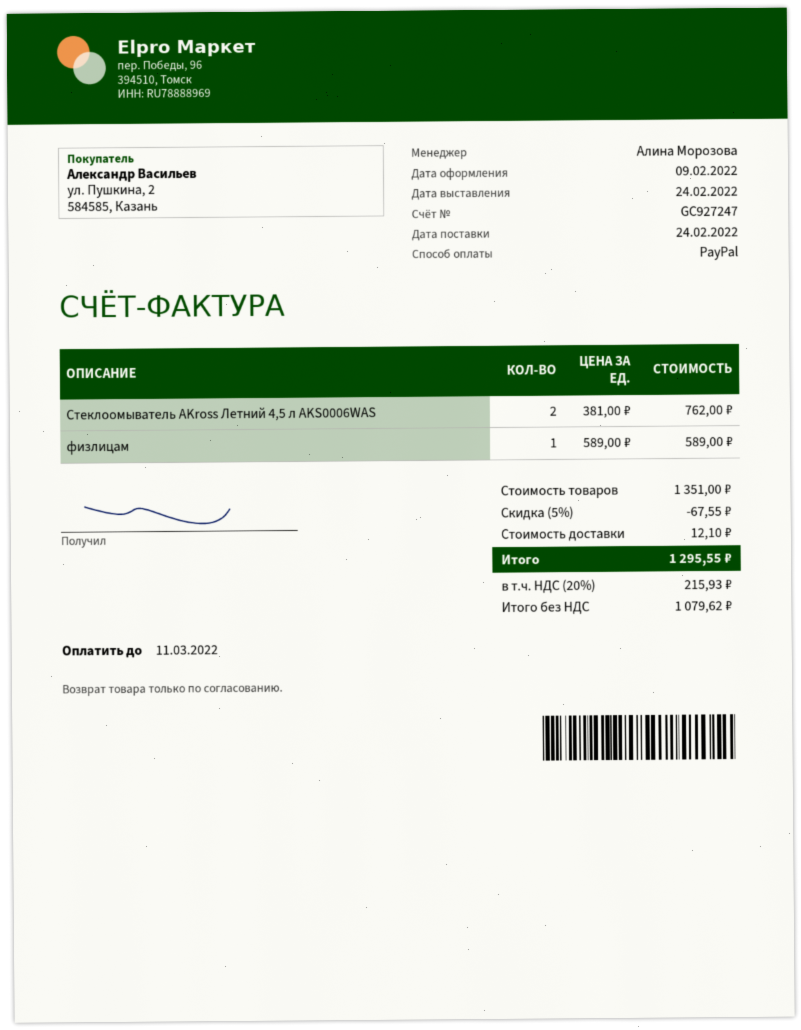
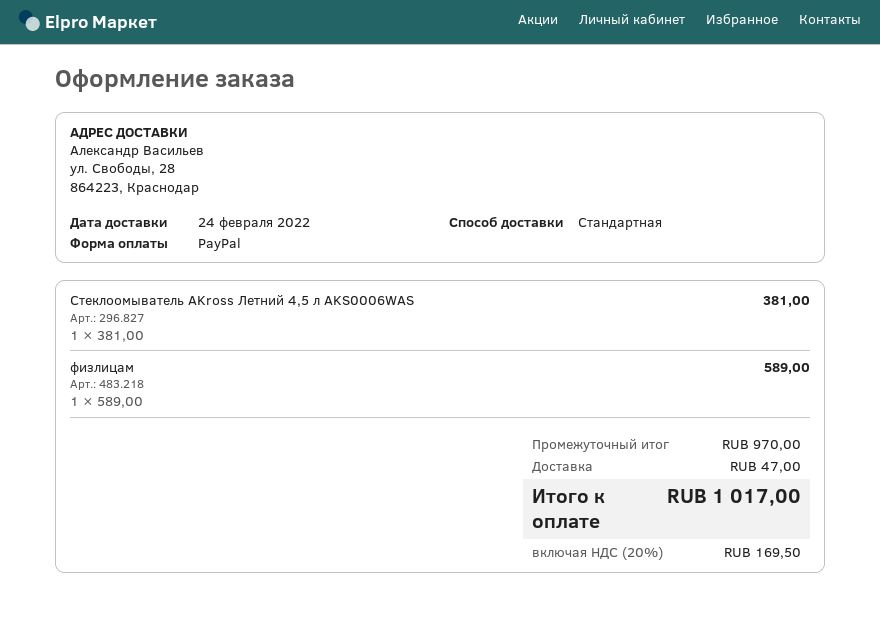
Стеклоомыватель AKross Летний 4,5 л AKS0006WAS: 2 x 381.00 = 762.00 -> 1 x 381.00 = 381.00
subtotal: 1351.00 -> 970.00
discount: 5% = 67.55 -> none
shipping: 12.10 -> 47.00
tax: 20% = 215.93 -> 20% = 169.50
total: 1295.55 -> 1017.00

